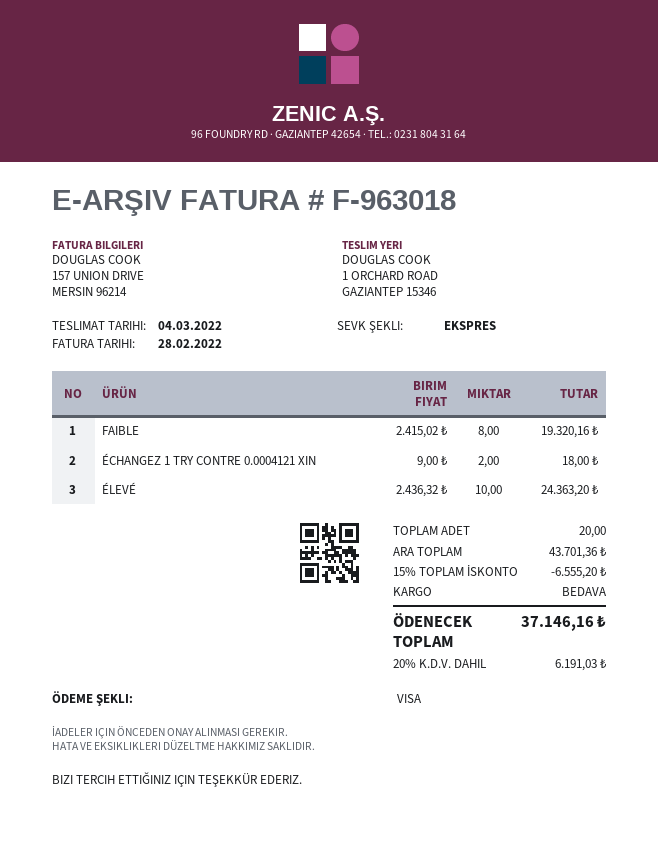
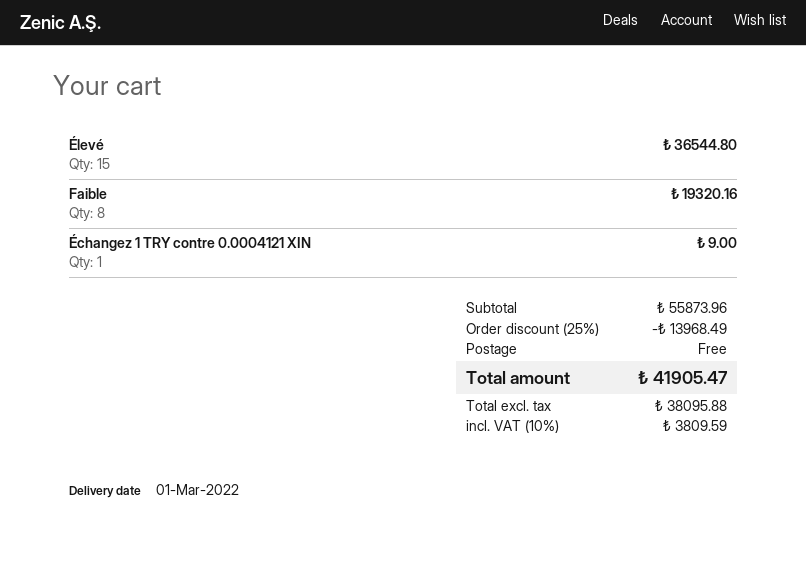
delivery date: 2022-03-04 -> 2022-03-01
ÉCHANGEZ 1 TRY CONTRE 0.0004121 XIN: 2 for 18.00 -> 1 for 9.00
ÉLEVÉ: 10 for 24363.20 -> 15 for 36544.80
subtotal: 43701.36 -> 55873.96
discount: 15% = 6555.20 -> 25% = 13968.49
tax: 20% = 6191.03 -> 10% = 3809.59
total: 37146.16 -> 41905.47

